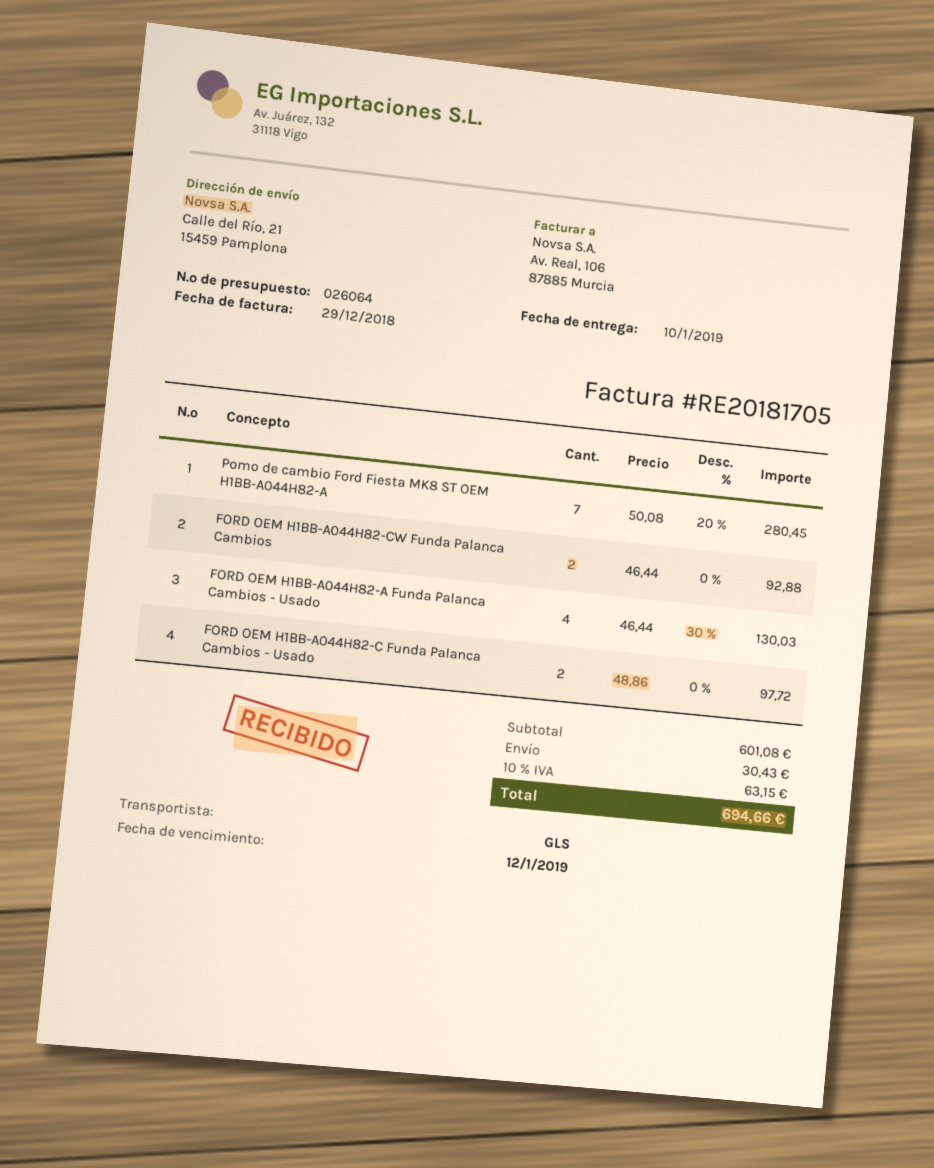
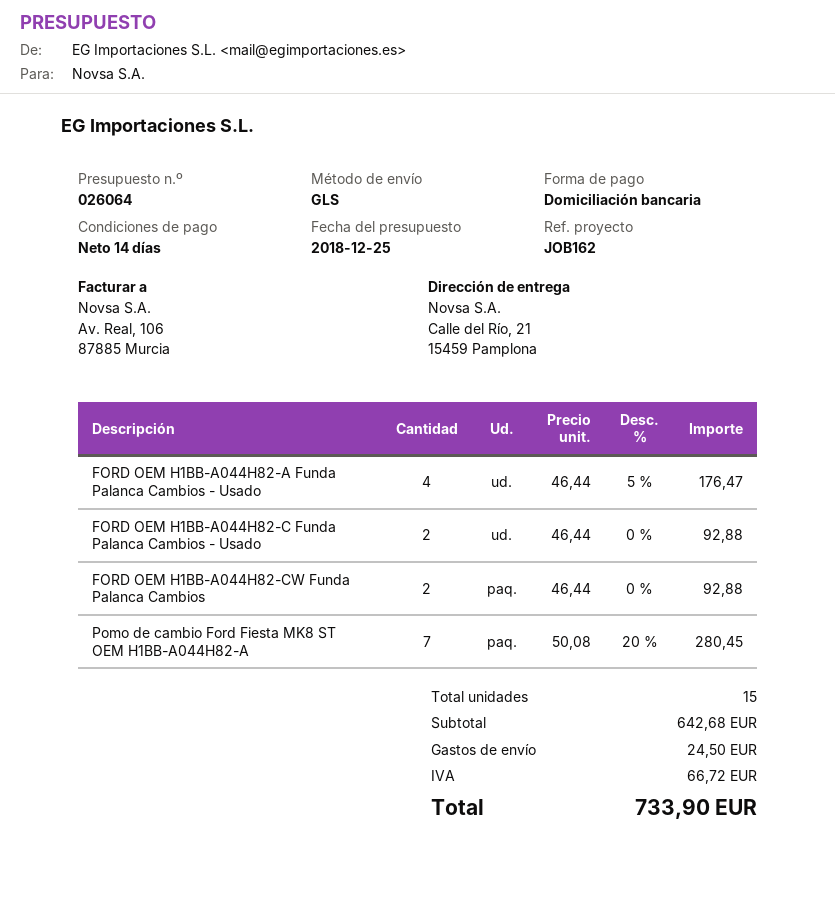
FORD OEM H1BB-A044H82-A Funda Palanca Cambios - Usado: 4 x 46.44 - 30% = 130.03 -> 4 x 46.44 - 5% = 176.47
FORD OEM H1BB-A044H82-C Funda Palanca Cambios - Usado: 2 x 48.86 = 97.72 -> 2 x 46.44 = 92.88
subtotal: 601.08 -> 642.68
shipping: 30.43 -> 24.50
tax: 63.15 -> 66.72
total: 694.66 -> 733.90

